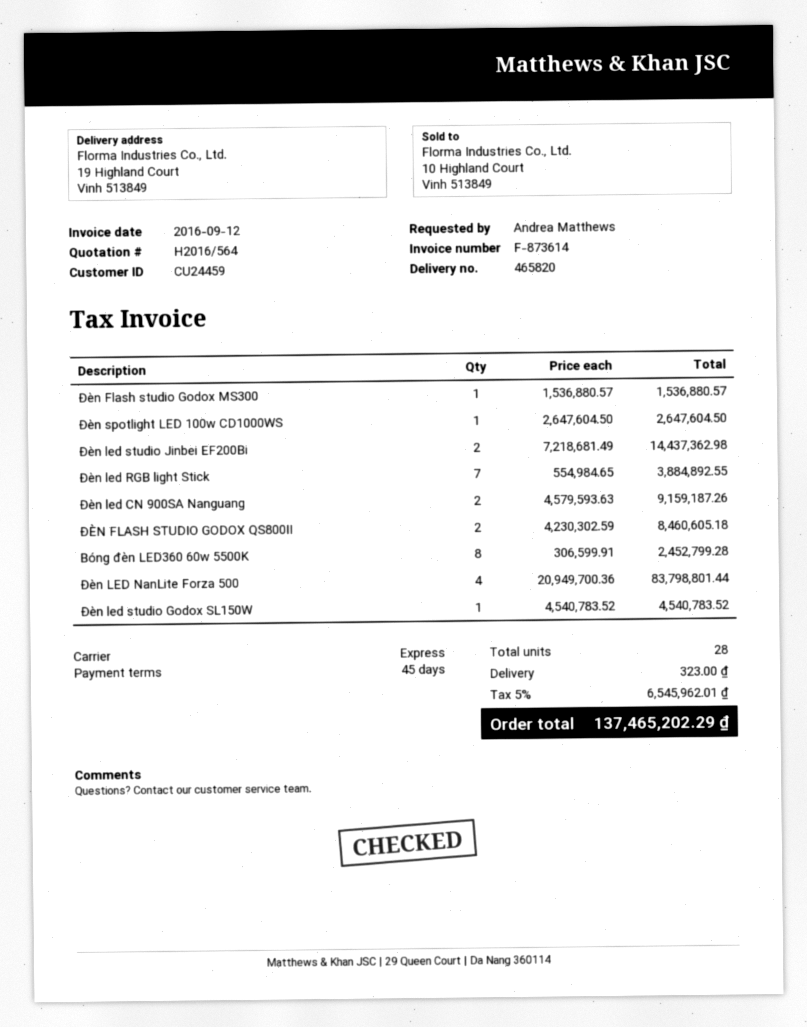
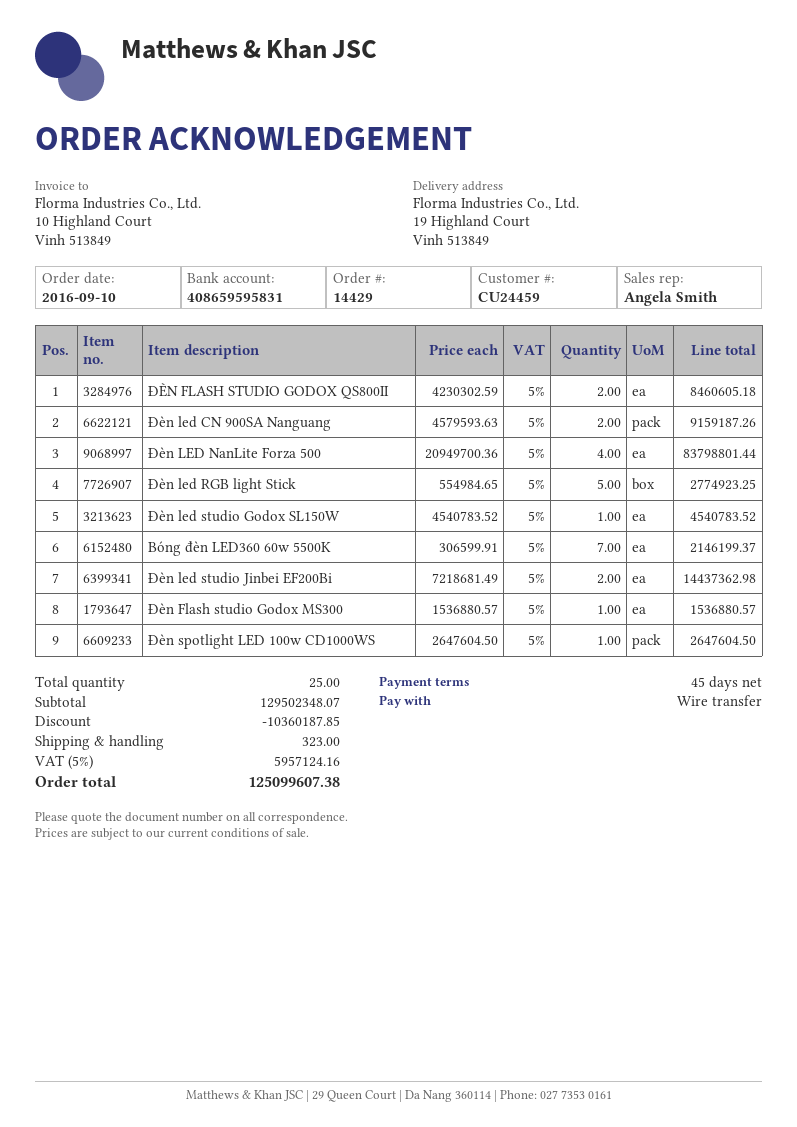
Đèn led RGB light Stick: 7 x 554984.65 = 3884892.55 -> 5 x 554984.65 = 2774923.25
Bóng đèn LED360 60w 5500K: 8 x 306599.91 = 2452799.28 -> 7 x 306599.91 = 2146199.37
total quantity: 28 -> 25
discount: none -> 10360187.85
tax: 5% = 6545962.01 -> 5% = 5957124.16
total: 137465202.29 -> 125099607.38

